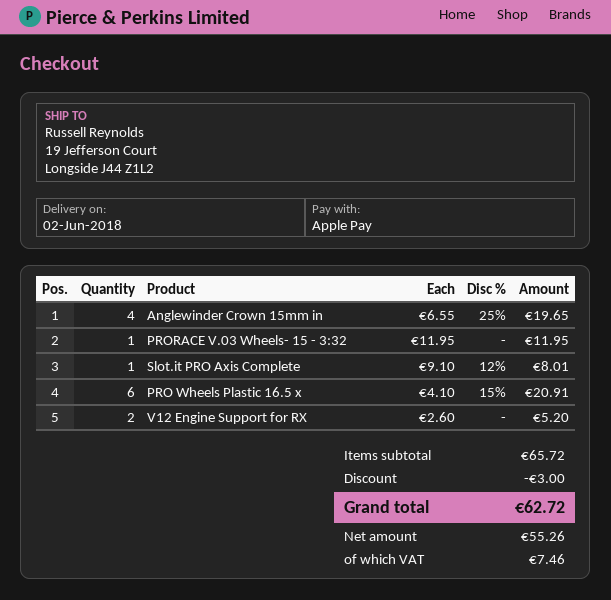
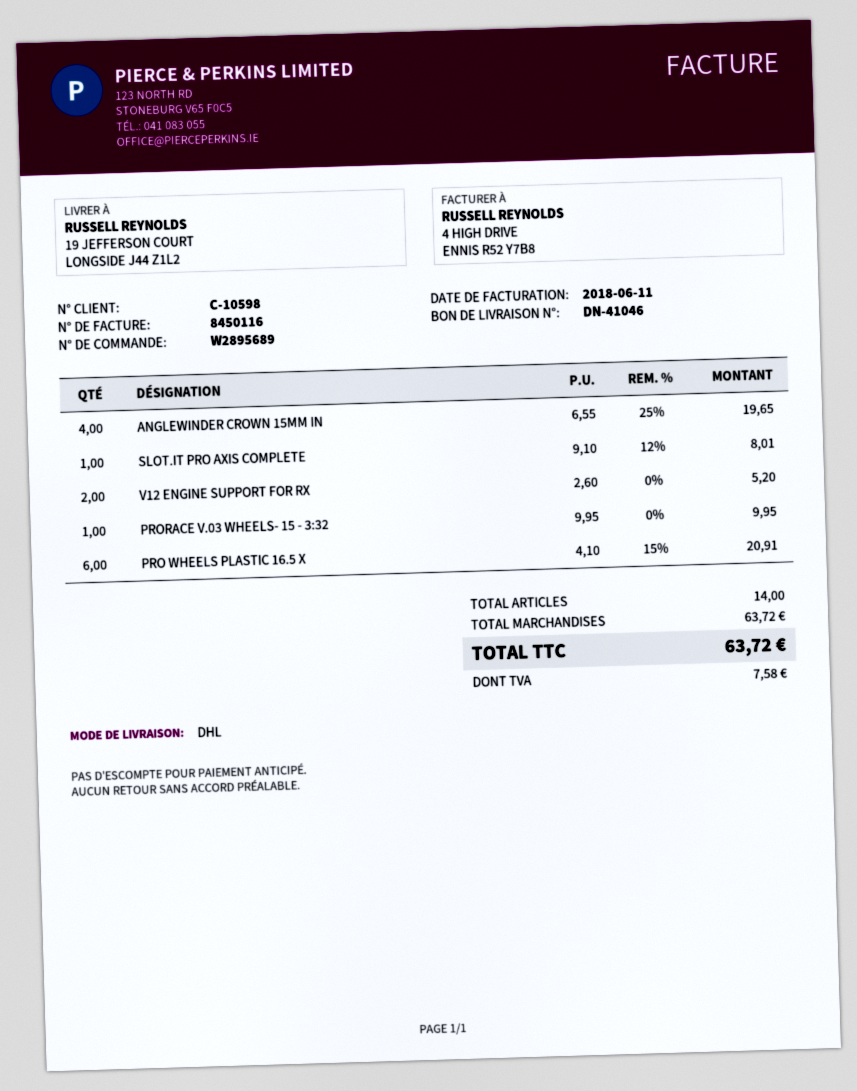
PRORACE V.03 Wheels- 15 - 3:32: 1 x 11.95 = 11.95 -> 1 x 9.95 = 9.95
subtotal: 65.72 -> 63.72
discount: 3.00 -> none
tax: 7.46 -> 7.58
total: 62.72 -> 63.72

